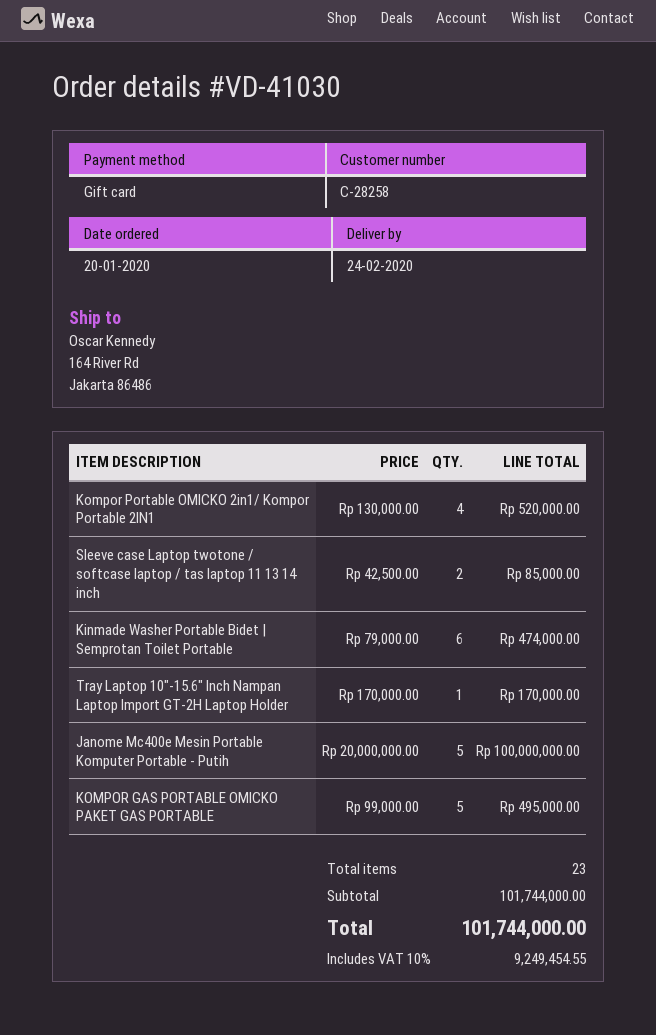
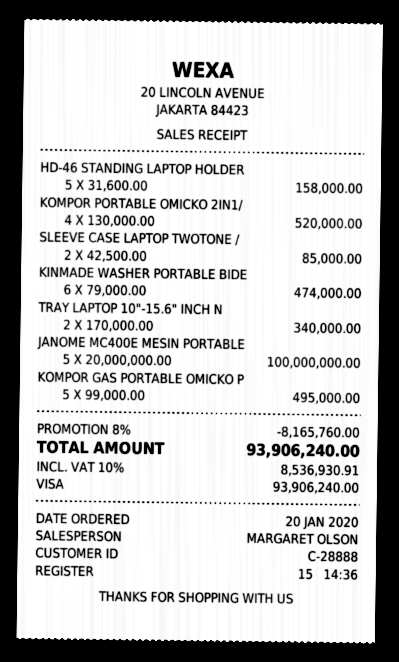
customer number: C-28258 -> C-28888
payment method: gift card -> Visa
Tray Laptop 10"-15.6" Inch Nampan Laptop Import GT-2H Laptop Holder: 1 x 170000.00 = 170000.00 -> 2 x 170000.00 = 340000.00
HD-46 STANDING LAPTOP HOLDER: none -> 5 x 31600.00 = 158000.00
discount: none -> 8% = 8165760.00
tax: 10% = 9249454.55 -> 10% = 8536930.91
total: 101744000.00 -> 93906240.00

